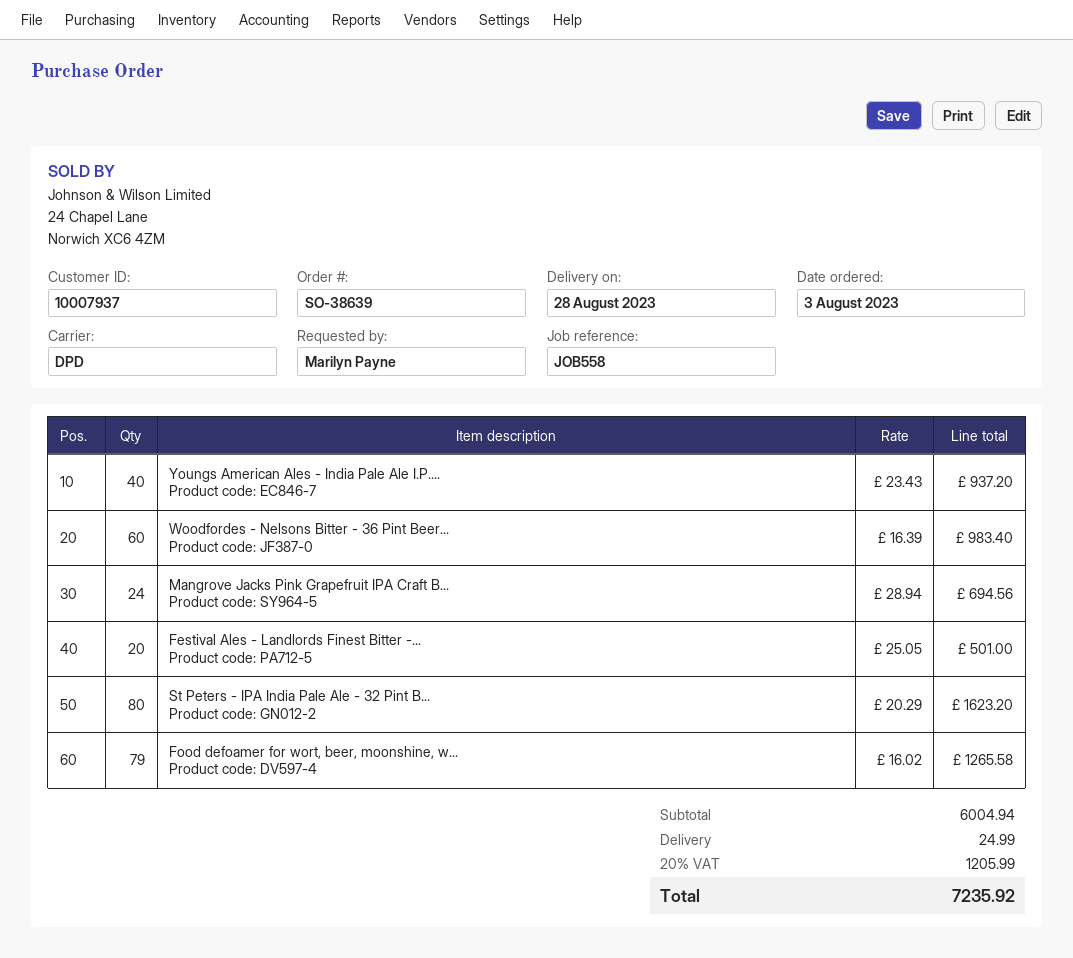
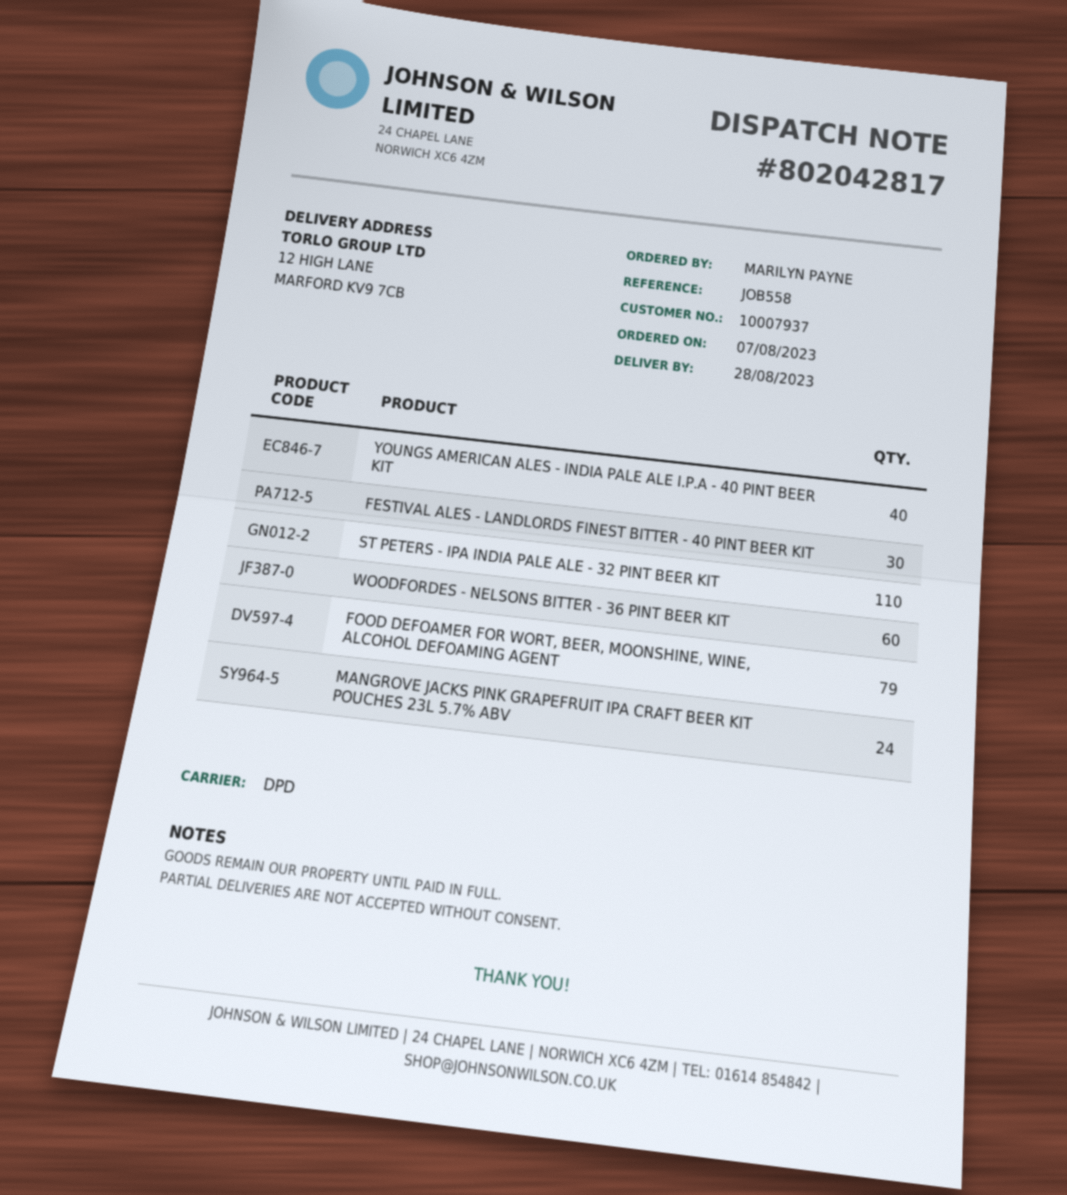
order date: 2023-08-03 -> 2023-08-07
Festival Ales - Landlords Finest Bitter -...: 20 -> 30
St Peters - IPA India Pale Ale - 32 Pint B...: 80 -> 110

